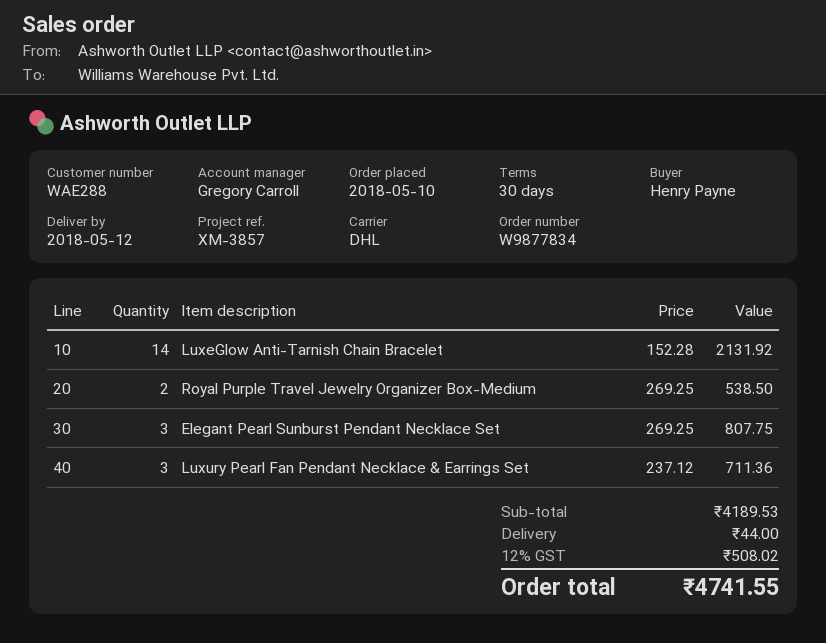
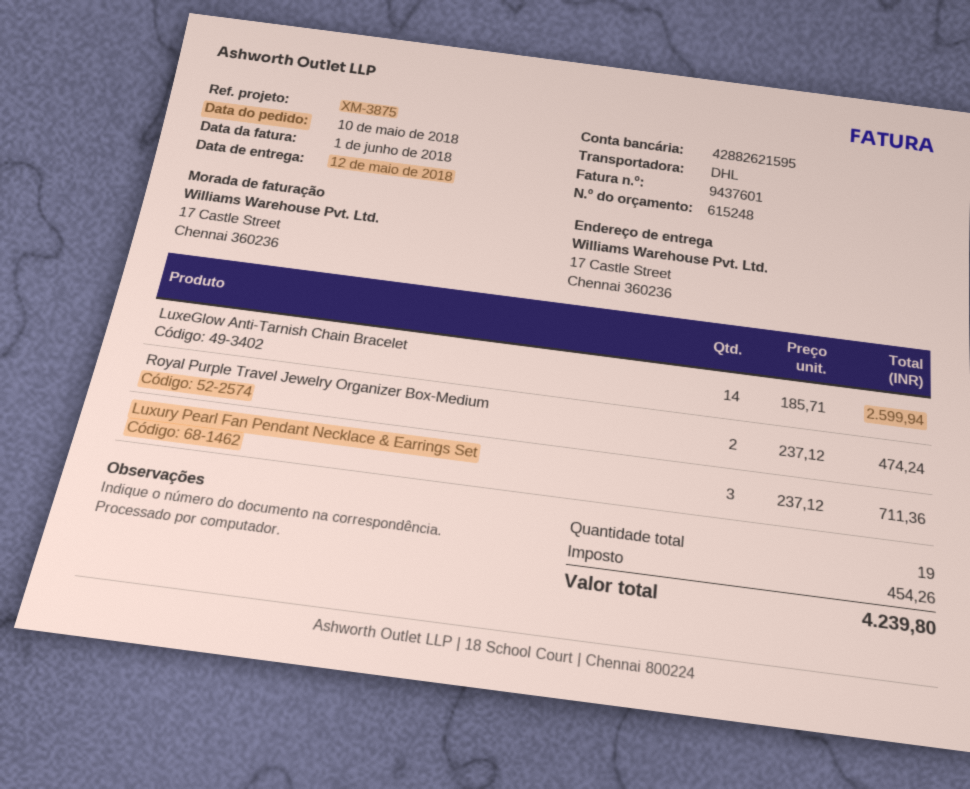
reference: XM-3857 -> XM-3875
LuxeGlow Anti-Tarnish Chain Bracelet: 14 x 152.28 = 2131.92 -> 14 x 185.71 = 2599.94
Royal Purple Travel Jewelry Organizer Box-Medium: 2 x 269.25 = 538.50 -> 2 x 237.12 = 474.24
Elegant Pearl Sunburst Pendant Necklace Set: 3 x 269.25 = 807.75 -> none
shipping: 44.00 -> none
tax: 508.02 -> 454.26
total: 4741.55 -> 4239.80

